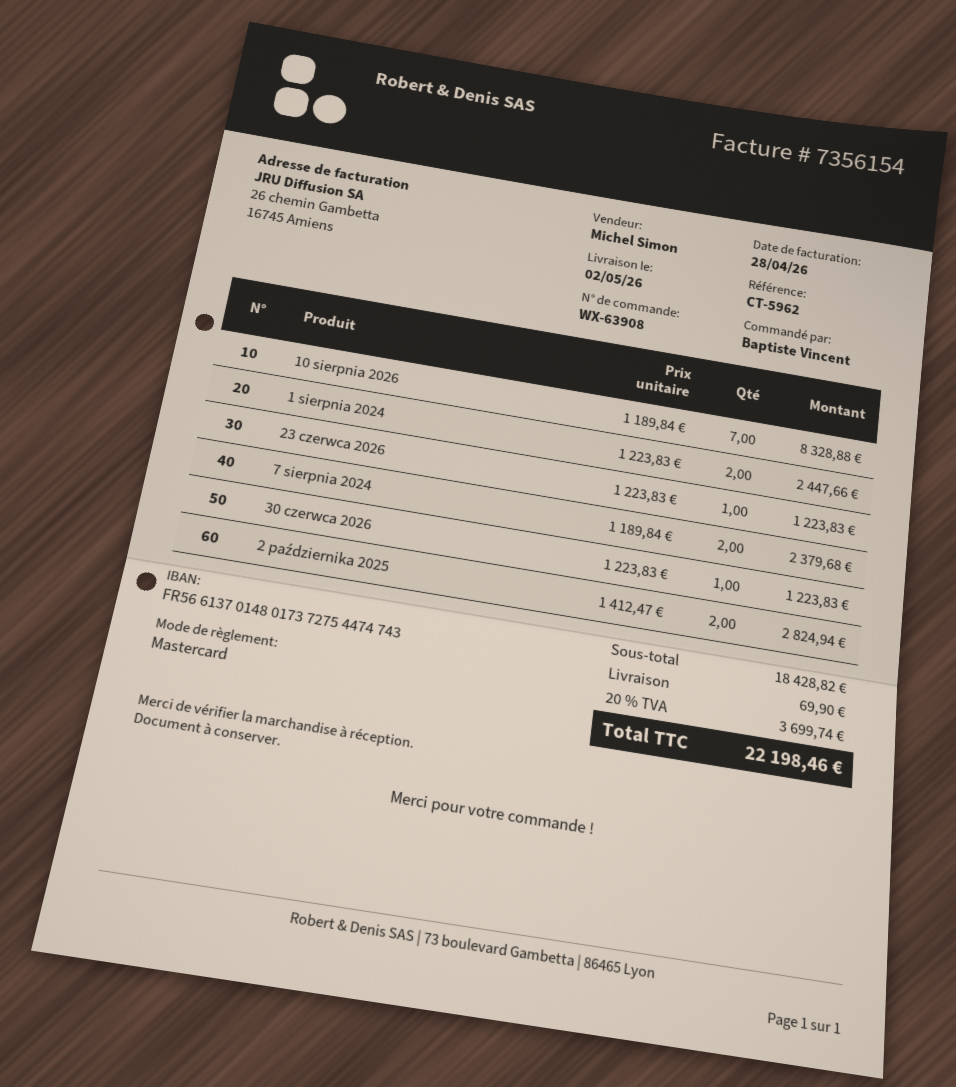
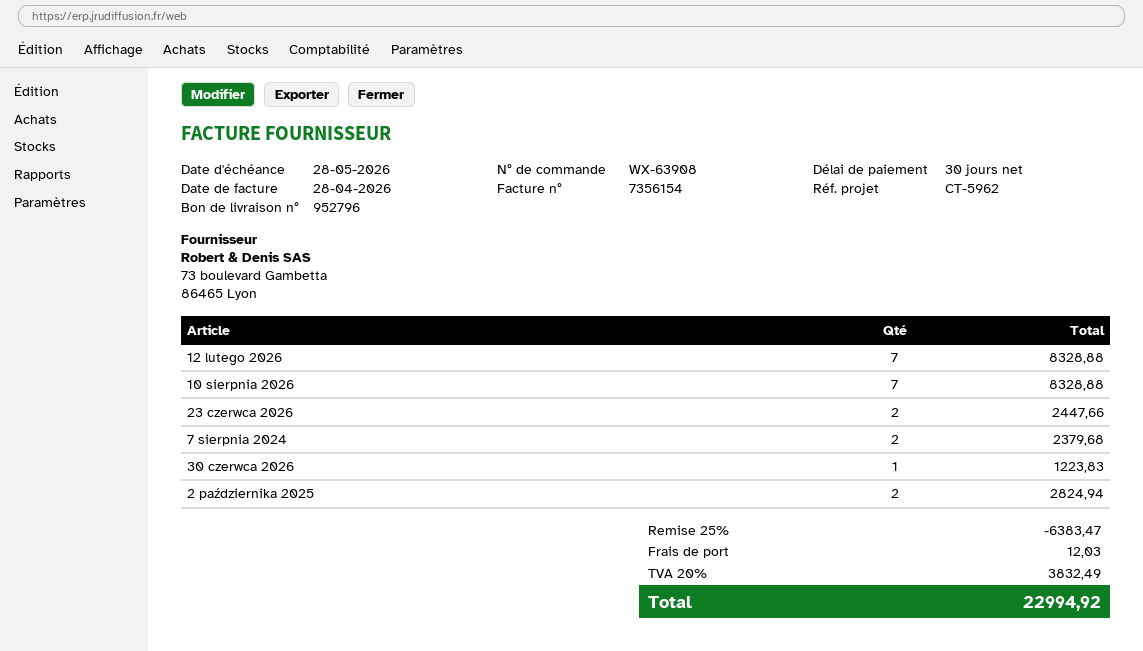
1 sierpnia 2024: 2 for 2447.66 -> none
23 czerwca 2026: 1 for 1223.83 -> 2 for 2447.66
12 lutego 2026: none -> 7 for 8328.88
discount: none -> 25% = 6383.47
shipping: 69.90 -> 12.03
tax: 20% = 3699.74 -> 20% = 3832.49
total: 22198.46 -> 22994.92

